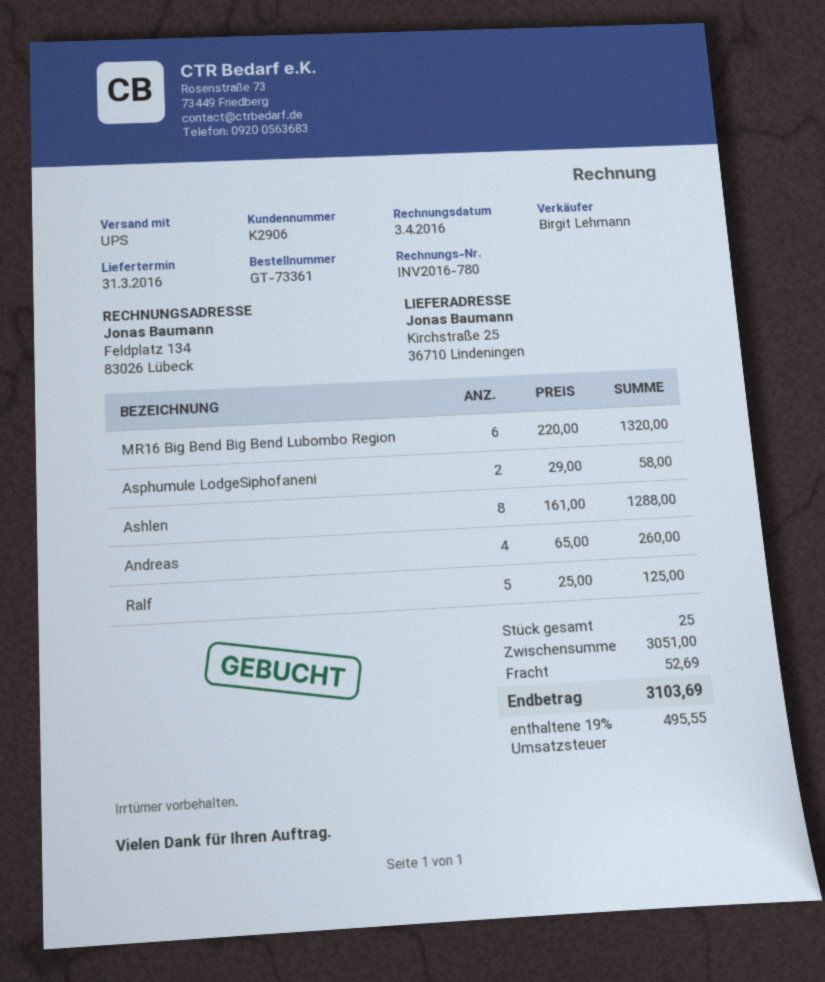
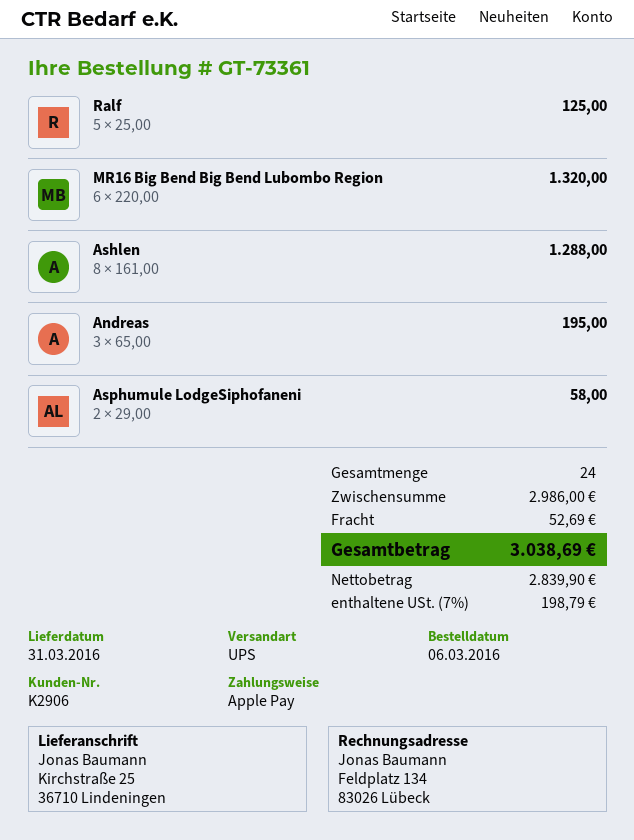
Andreas: 4 x 65.00 = 260.00 -> 3 x 65.00 = 195.00
total quantity: 25 -> 24
subtotal: 3051.00 -> 2986.00
tax: 19% = 495.55 -> 7% = 198.79
total: 3103.69 -> 3038.69

